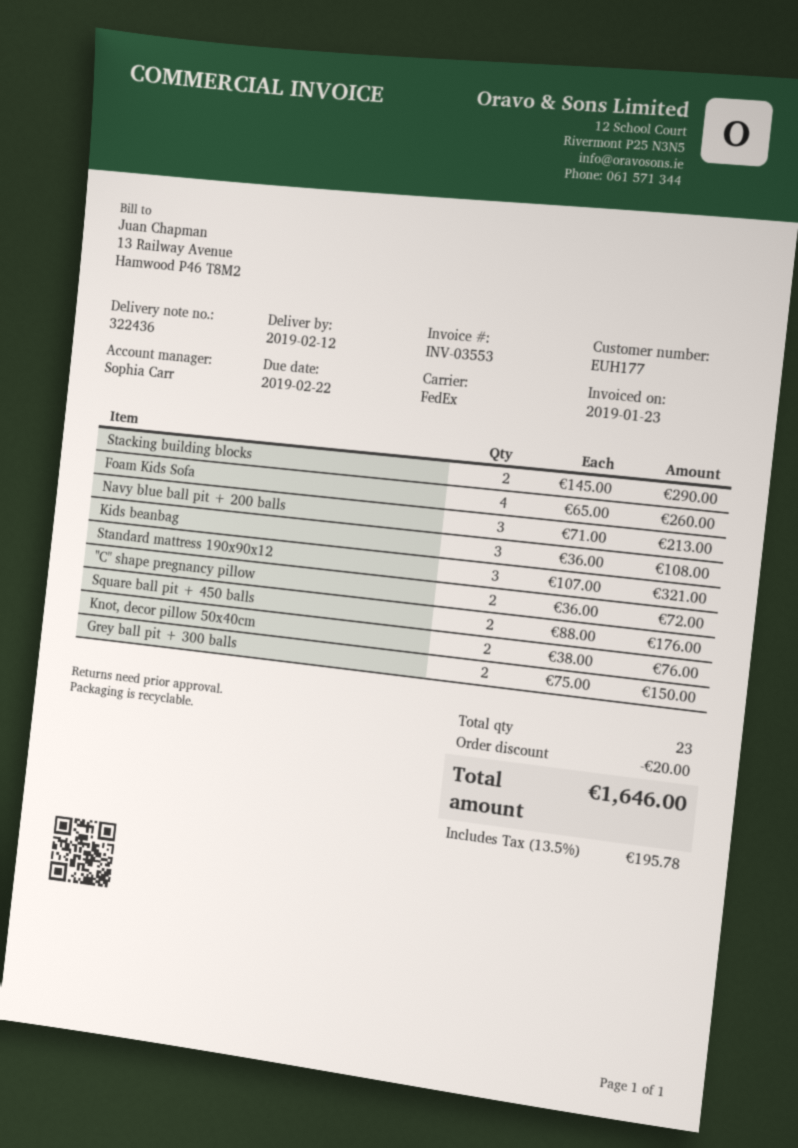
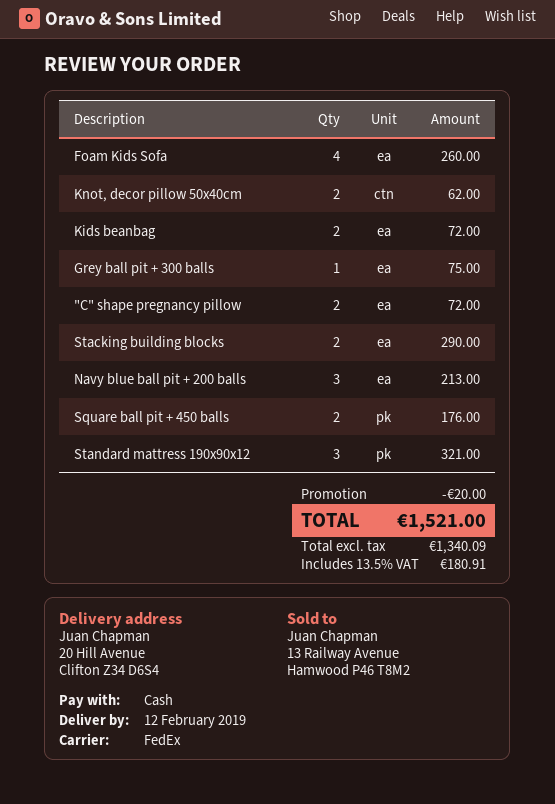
Kids beanbag: 3 for 108.00 -> 2 for 72.00
Knot, decor pillow 50x40cm: 2 for 76.00 -> 2 for 62.00
Grey ball pit + 300 balls: 2 for 150.00 -> 1 for 75.00
tax: 13.5% = 195.78 -> 13.5% = 180.91
total: 1646.00 -> 1521.00

